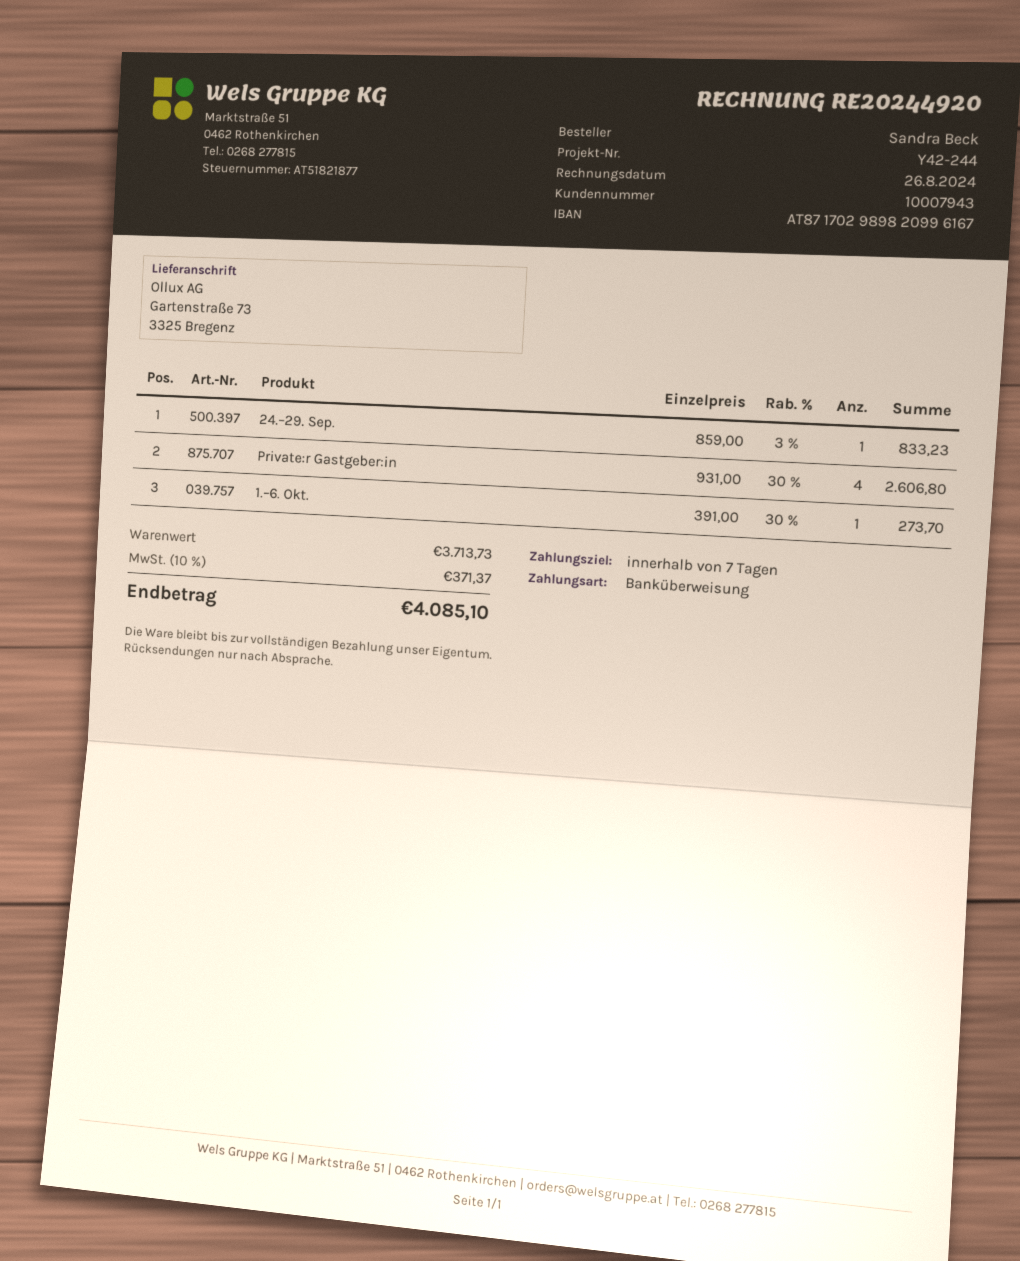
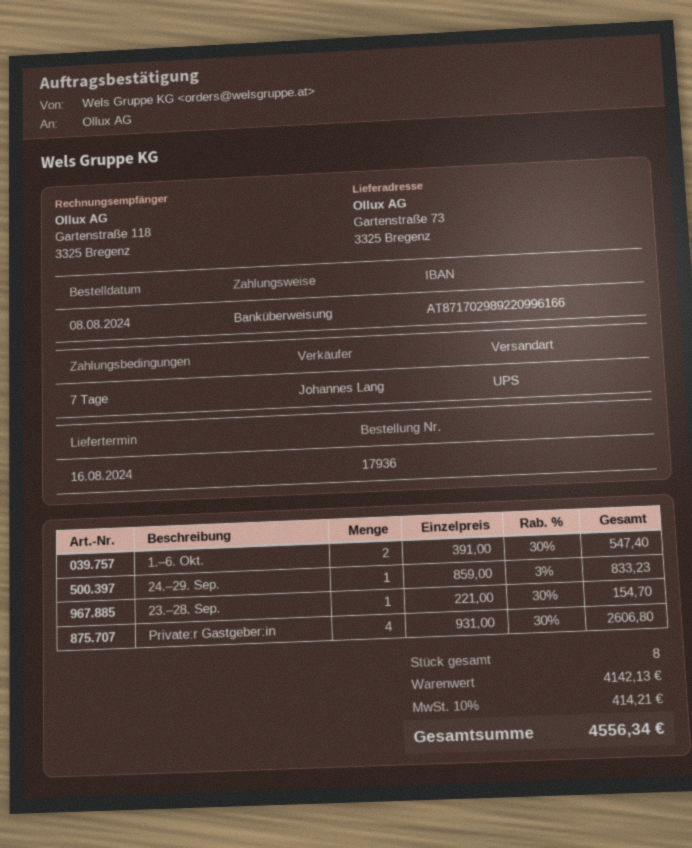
bank account: AT871702989820996167 -> AT871702989220996166
1.–6. Okt.: 1 x 391.00 - 30% = 273.70 -> 2 x 391.00 - 30% = 547.40
23.–28. Sep.: none -> 1 x 221.00 - 30% = 154.70
subtotal: 3713.73 -> 4142.13
tax: 10% = 371.37 -> 10% = 414.21
total: 4085.10 -> 4556.34

